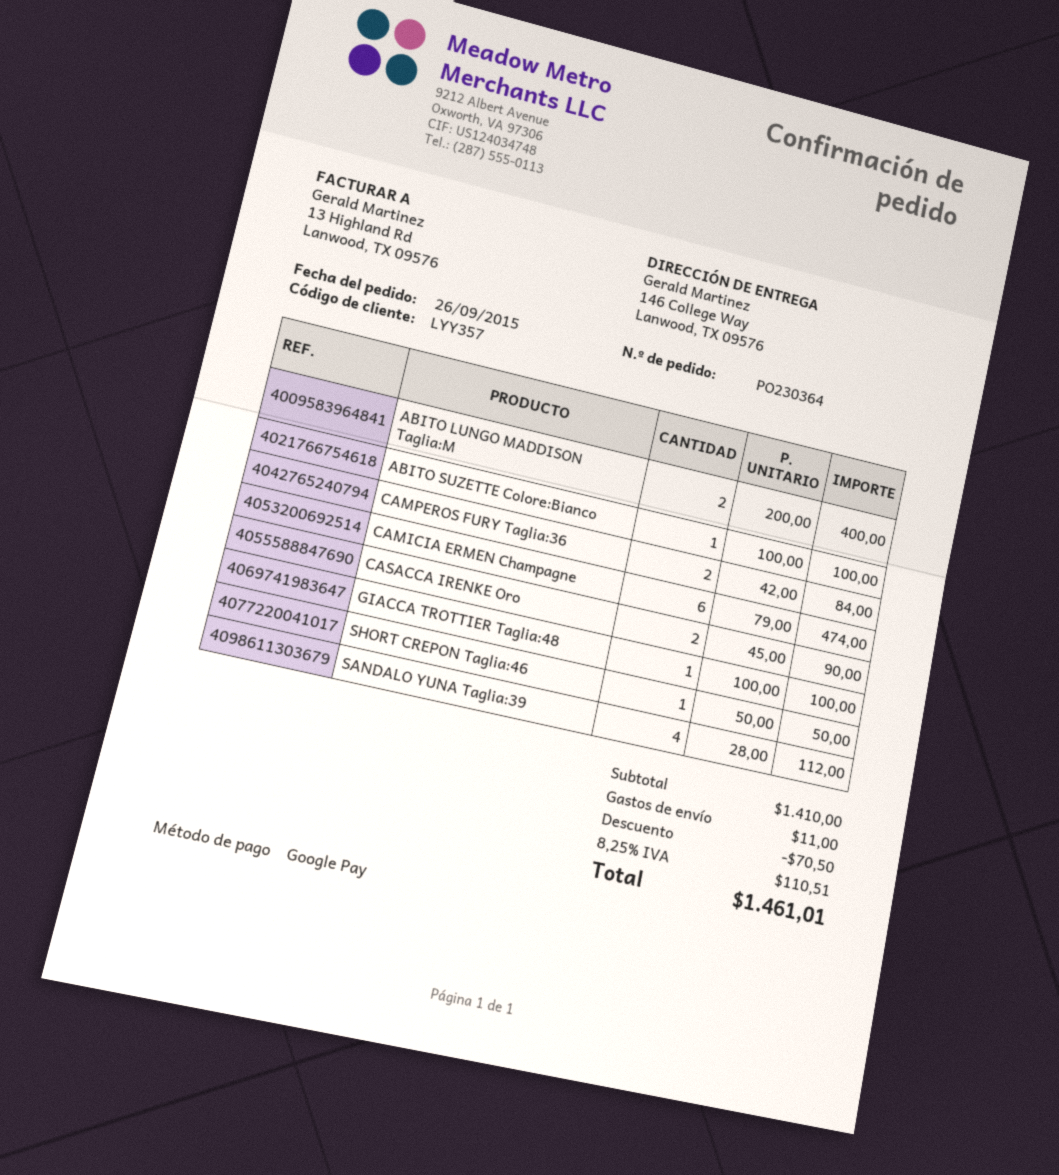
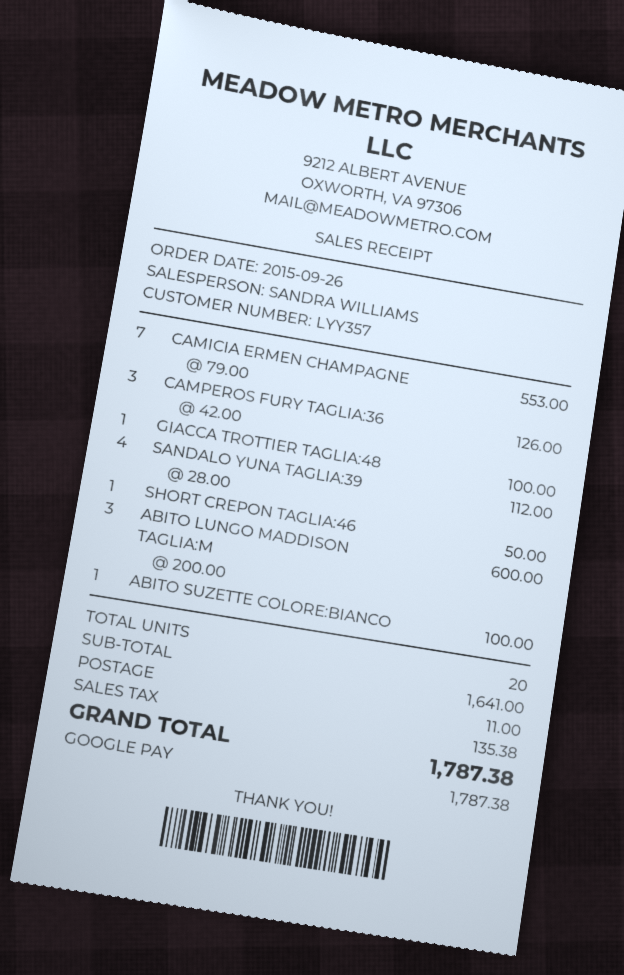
ABITO LUNGO MADDISON Taglia:M: 2 x 200.00 = 400.00 -> 3 x 200.00 = 600.00
CAMPEROS FURY Taglia:36: 2 x 42.00 = 84.00 -> 3 x 42.00 = 126.00
CAMICIA ERMEN Champagne: 6 x 79.00 = 474.00 -> 7 x 79.00 = 553.00
CASACCA IRENKE Oro: 2 x 45.00 = 90.00 -> none
subtotal: 1410.00 -> 1641.00
discount: 70.50 -> none
tax: 110.51 -> 135.38
total: 1461.01 -> 1787.38

